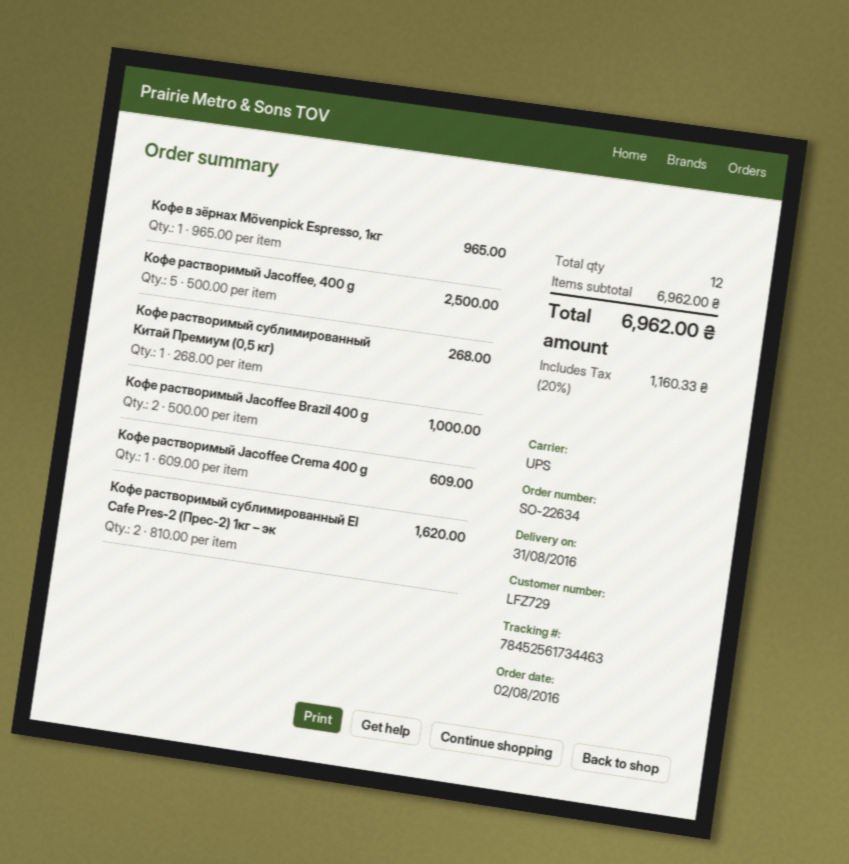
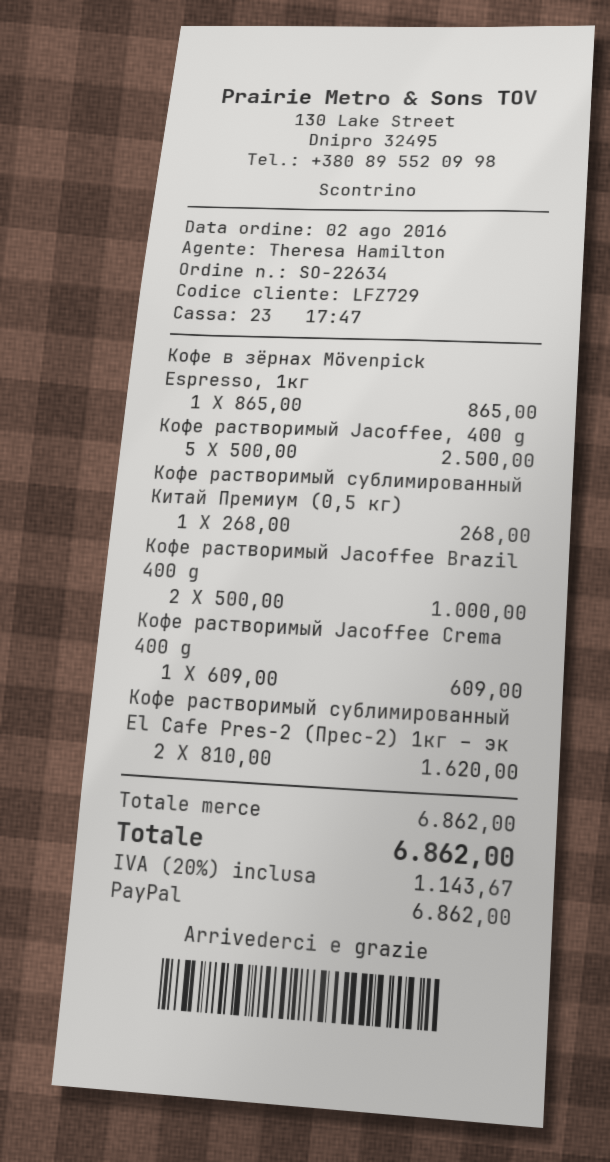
Кофе в зёрнах Mövenpick Espresso, 1кг: 1 x 965.00 = 965.00 -> 1 x 865.00 = 865.00
subtotal: 6962.00 -> 6862.00
tax: 20% = 1160.33 -> 20% = 1143.67
total: 6962.00 -> 6862.00

